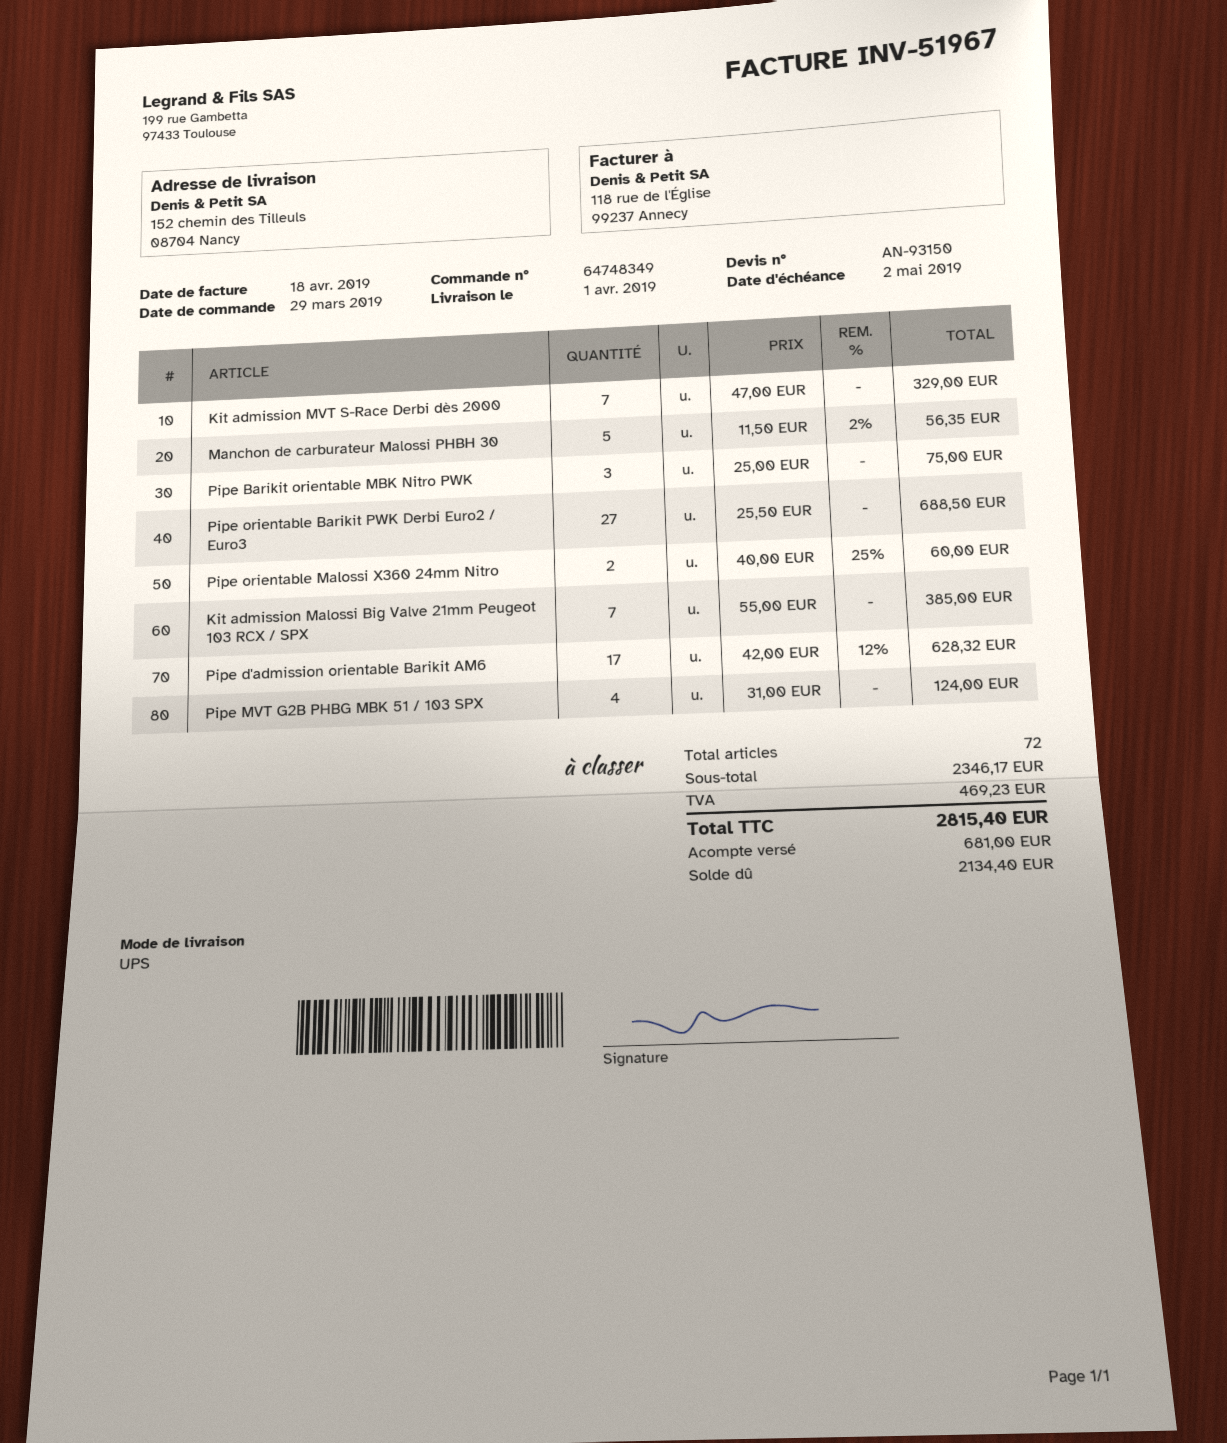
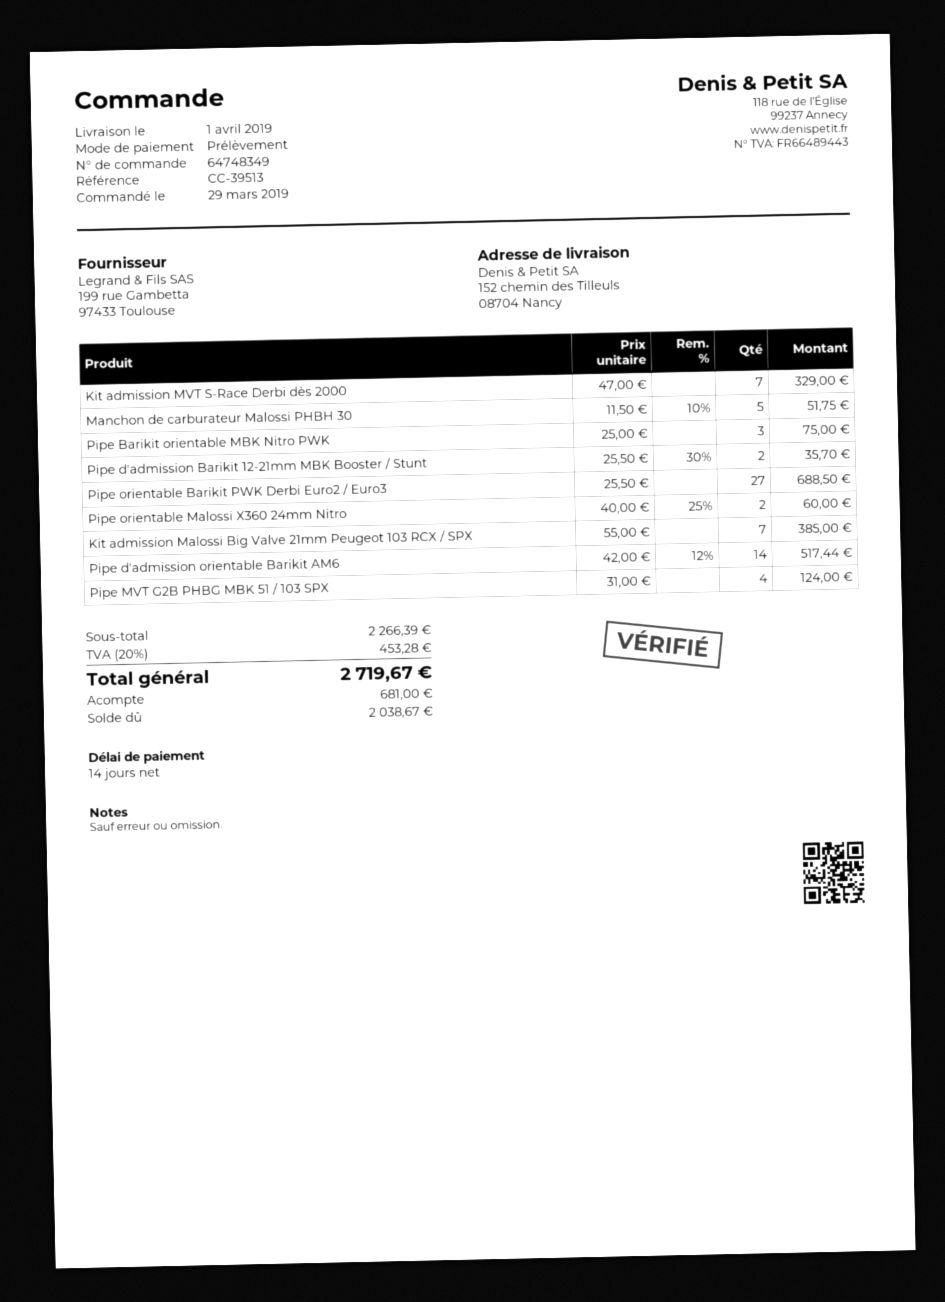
Manchon de carburateur Malossi PHBH 30: 5 x 11.50 - 2% = 56.35 -> 5 x 11.50 - 10% = 51.75
Pipe d'admission orientable Barikit AM6: 17 x 42.00 - 12% = 628.32 -> 14 x 42.00 - 12% = 517.44
Pipe d'admission Barikit 12-21mm MBK Booster / Stunt: none -> 2 x 25.50 - 30% = 35.70
subtotal: 2346.17 -> 2266.39
tax: 469.23 -> 453.28
total: 2815.40 -> 2719.67
balance: 2134.40 -> 2038.67

